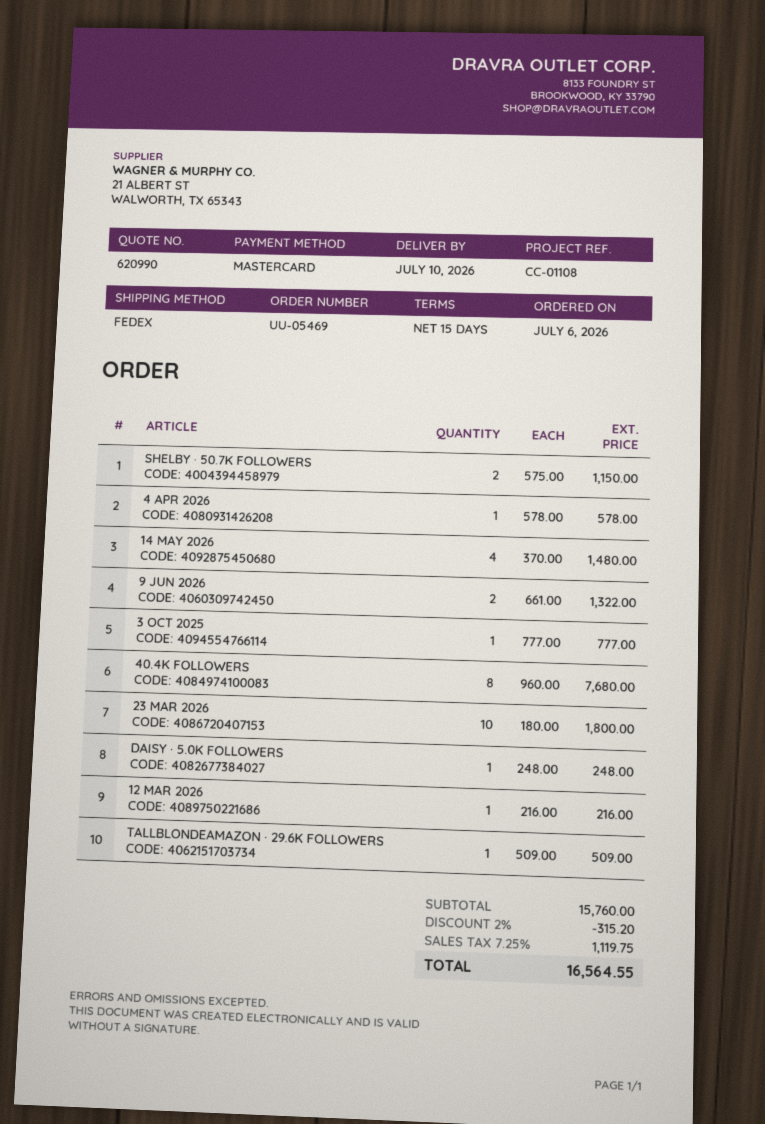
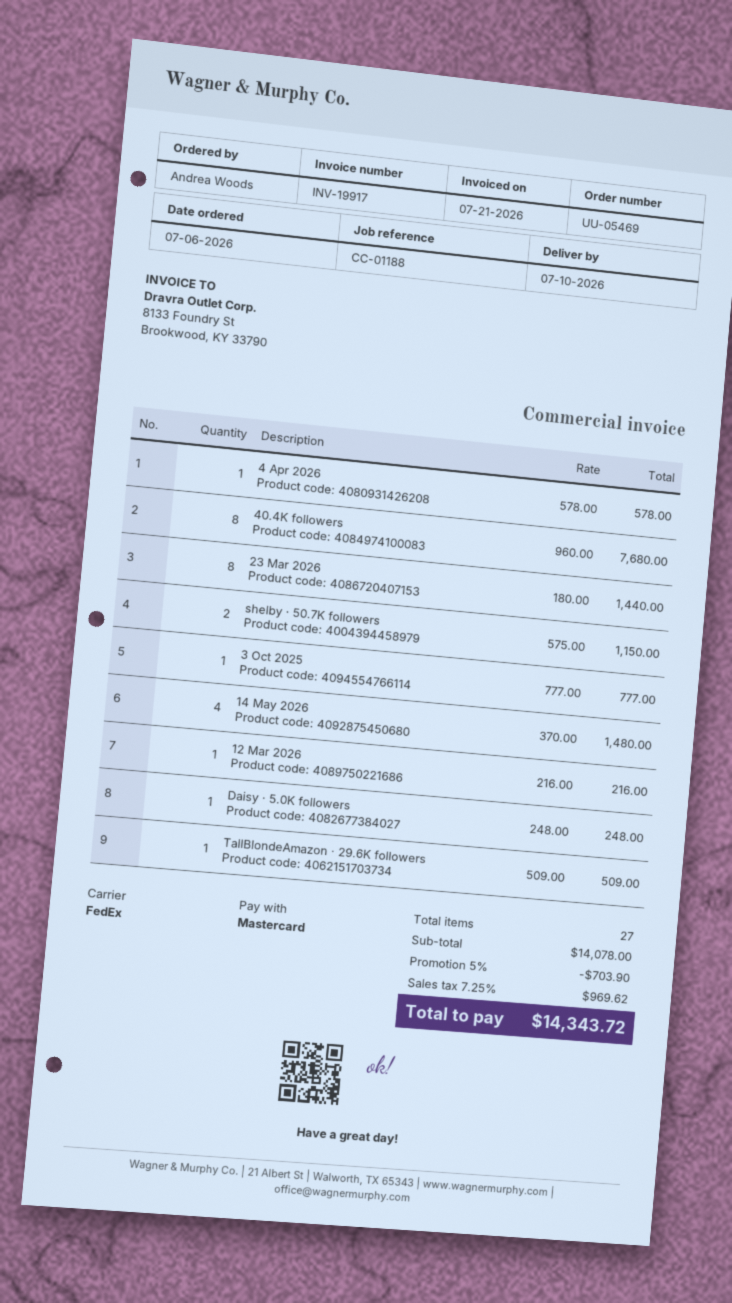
reference: CC-01108 -> CC-01188
9 JUN 2026: 2 x 661.00 = 1322.00 -> none
23 MAR 2026: 10 x 180.00 = 1800.00 -> 8 x 180.00 = 1440.00
subtotal: 15760.00 -> 14078.00
discount: 2% = 315.20 -> 5% = 703.90
tax: 7.25% = 1119.75 -> 7.25% = 969.62
total: 16564.55 -> 14343.72

